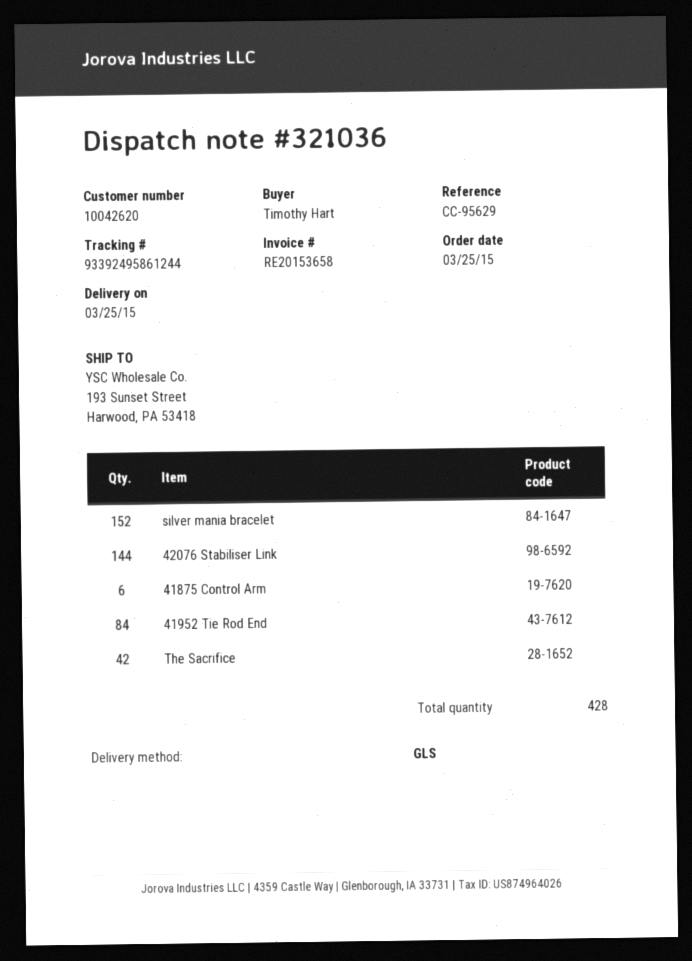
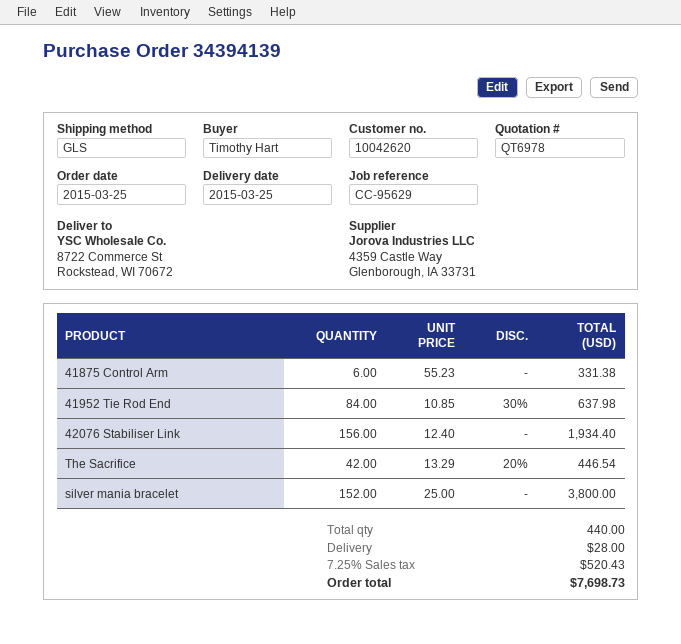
ship to: 193 Sunset Street, Harwood, PA 53418 -> 8722 Commerce St, Rockstead, WI 70672
42076 Stabiliser Link: 144 -> 156
total quantity: 428 -> 440

